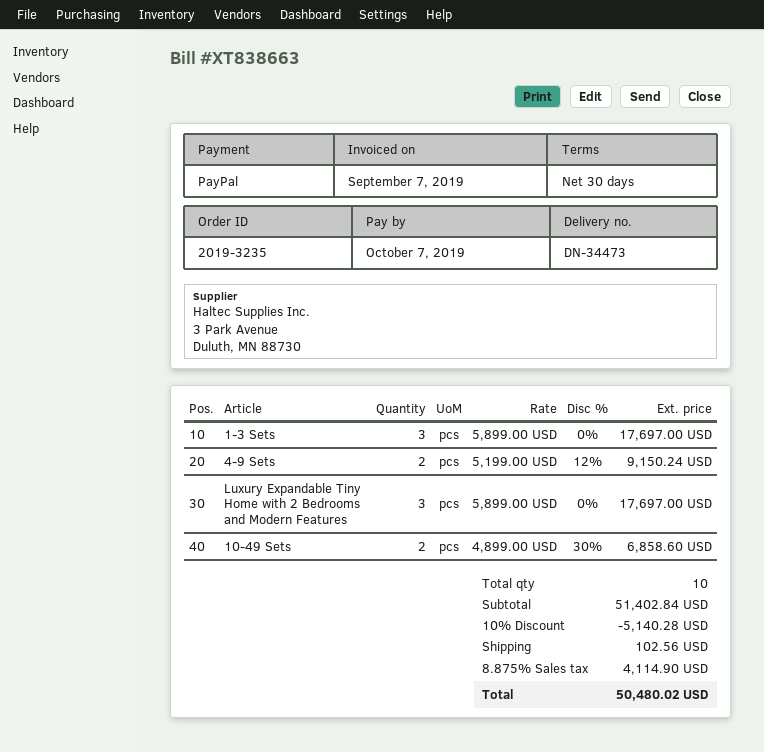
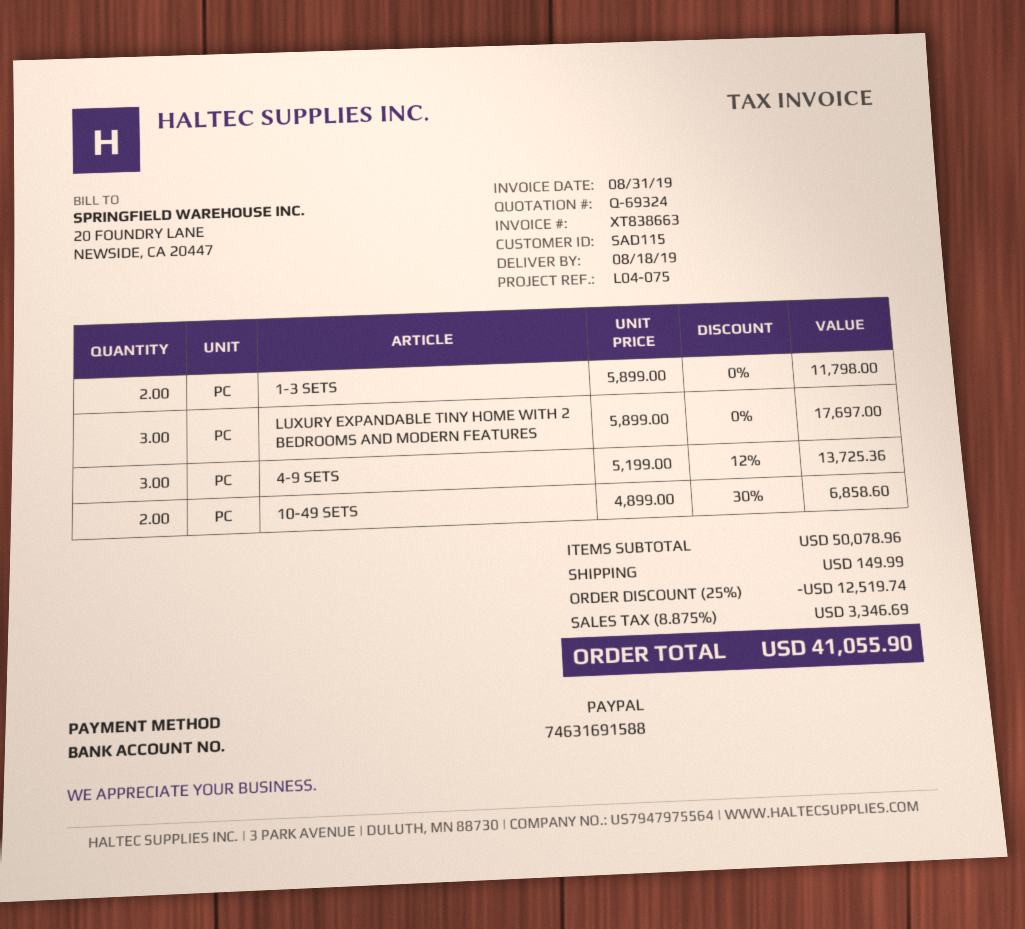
invoice date: 2019-09-07 -> 2019-08-31
1-3 Sets: 3 x 5899.00 = 17697.00 -> 2 x 5899.00 = 11798.00
4-9 Sets: 2 x 5199.00 - 12% = 9150.24 -> 3 x 5199.00 - 12% = 13725.36
subtotal: 51402.84 -> 50078.96
discount: 10% = 5140.28 -> 25% = 12519.74
shipping: 102.56 -> 149.99
tax: 8.875% = 4114.90 -> 8.875% = 3346.69
total: 50480.02 -> 41055.90

